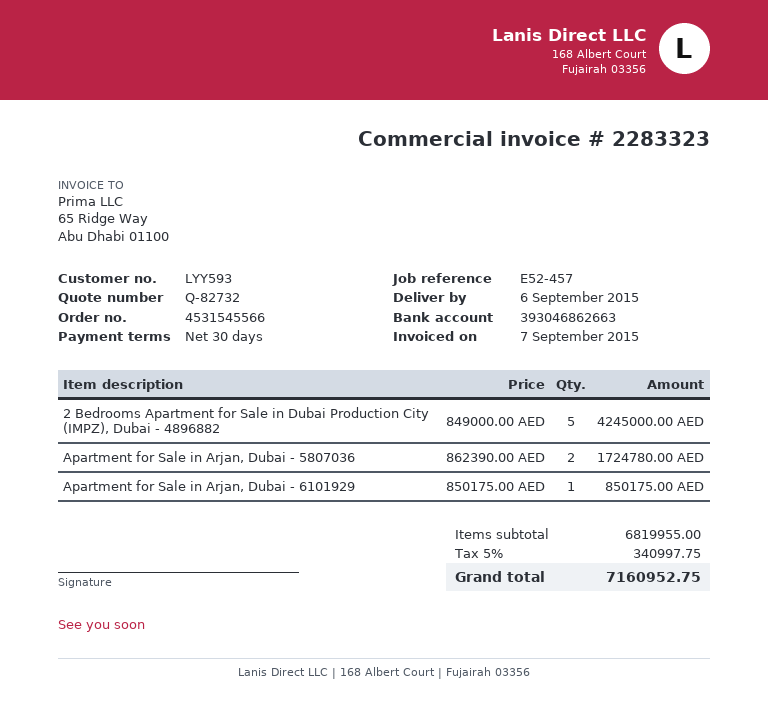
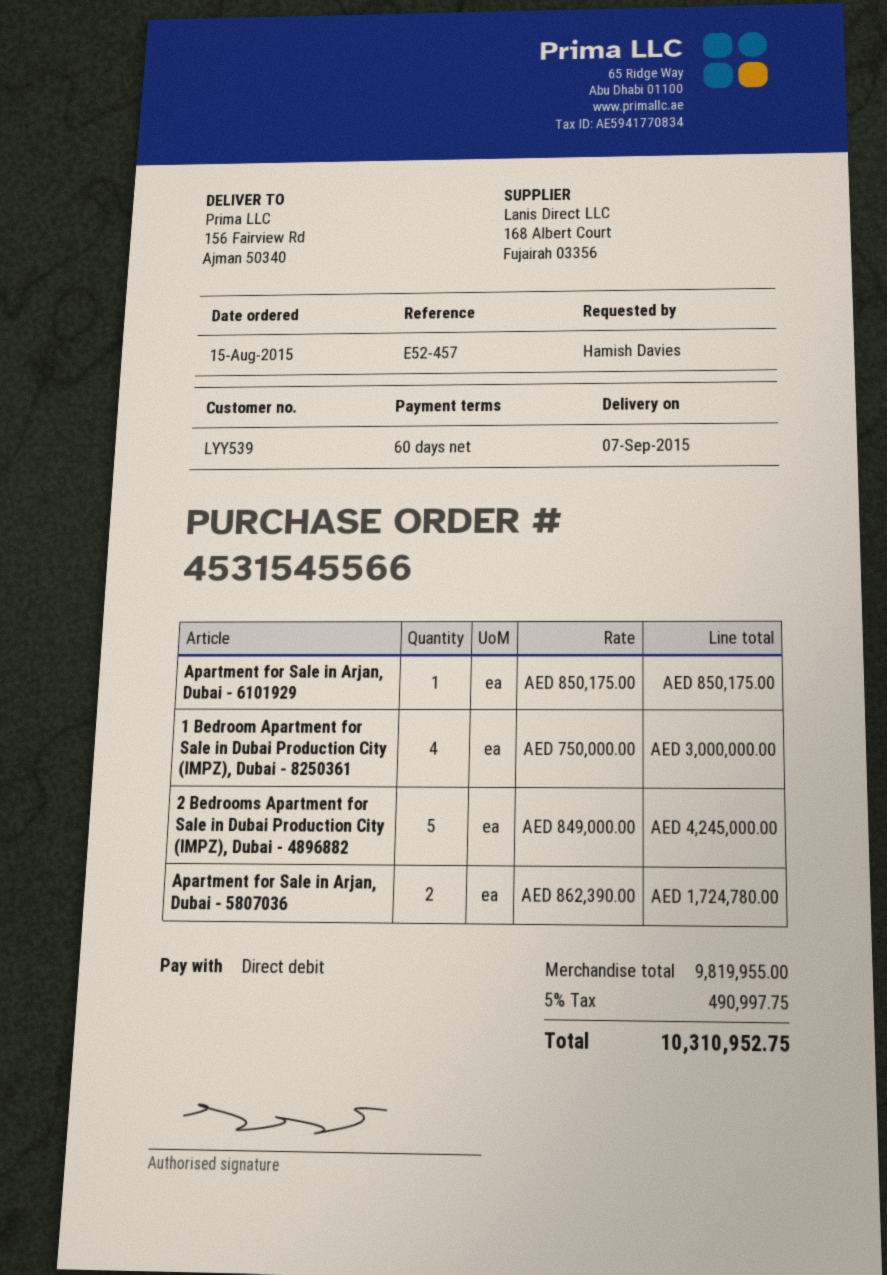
delivery date: 2015-09-06 -> 2015-09-07
payment terms: 30 days -> 60 days
customer number: LYY593 -> LYY539
1 Bedroom Apartment for Sale in Dubai Production City (IMPZ), Dubai - 8250361: none -> 4 x 750000.00 = 3000000.00
subtotal: 6819955.00 -> 9819955.00
tax: 5% = 340997.75 -> 5% = 490997.75
total: 7160952.75 -> 10310952.75

